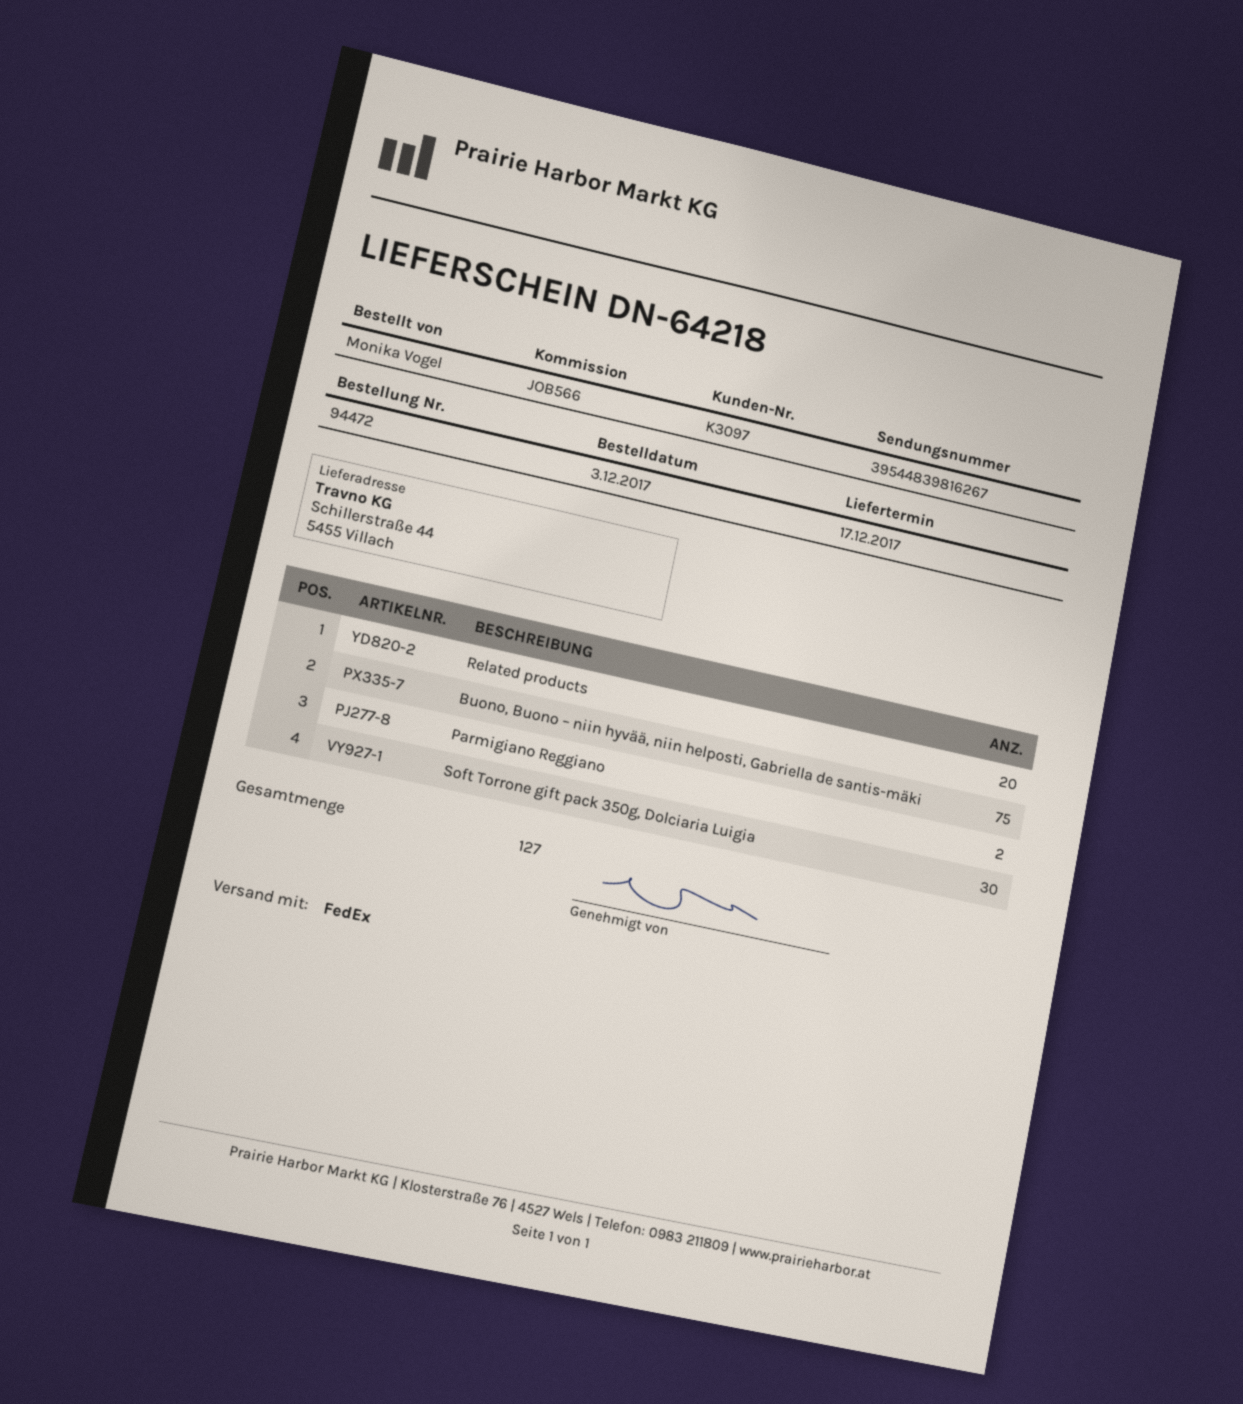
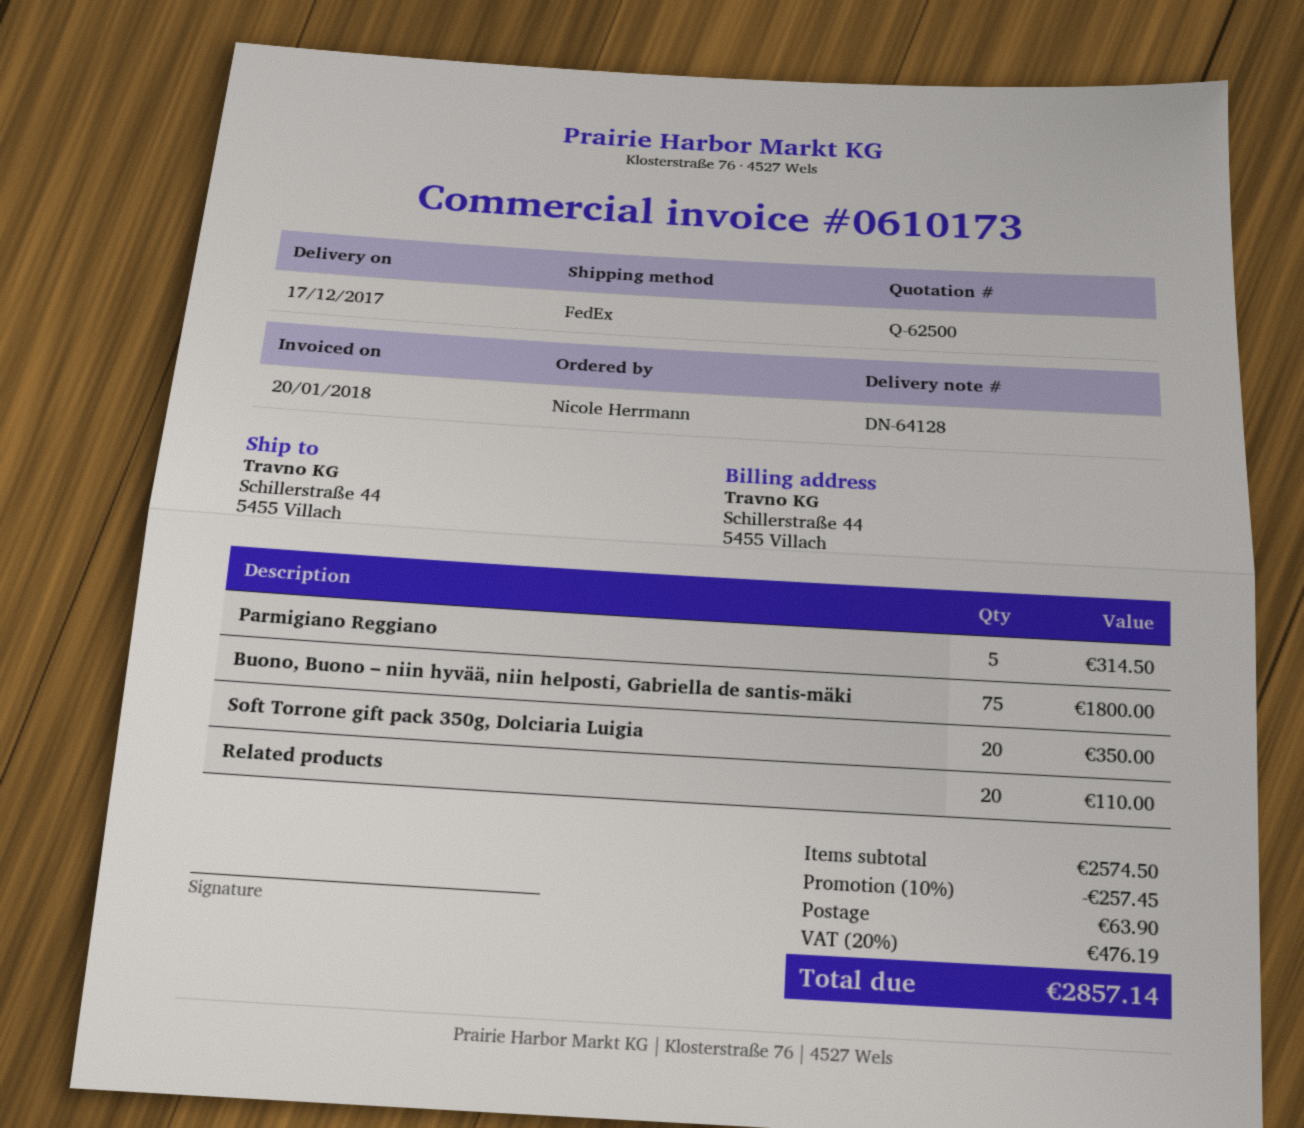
delivery note number: DN-64218 -> DN-64128
ordered by: Monika Vogel -> Nicole Herrmann
Parmigiano Reggiano: 2 -> 5
Soft Torrone gift pack 350g, Dolciaria Luigia: 30 -> 20

